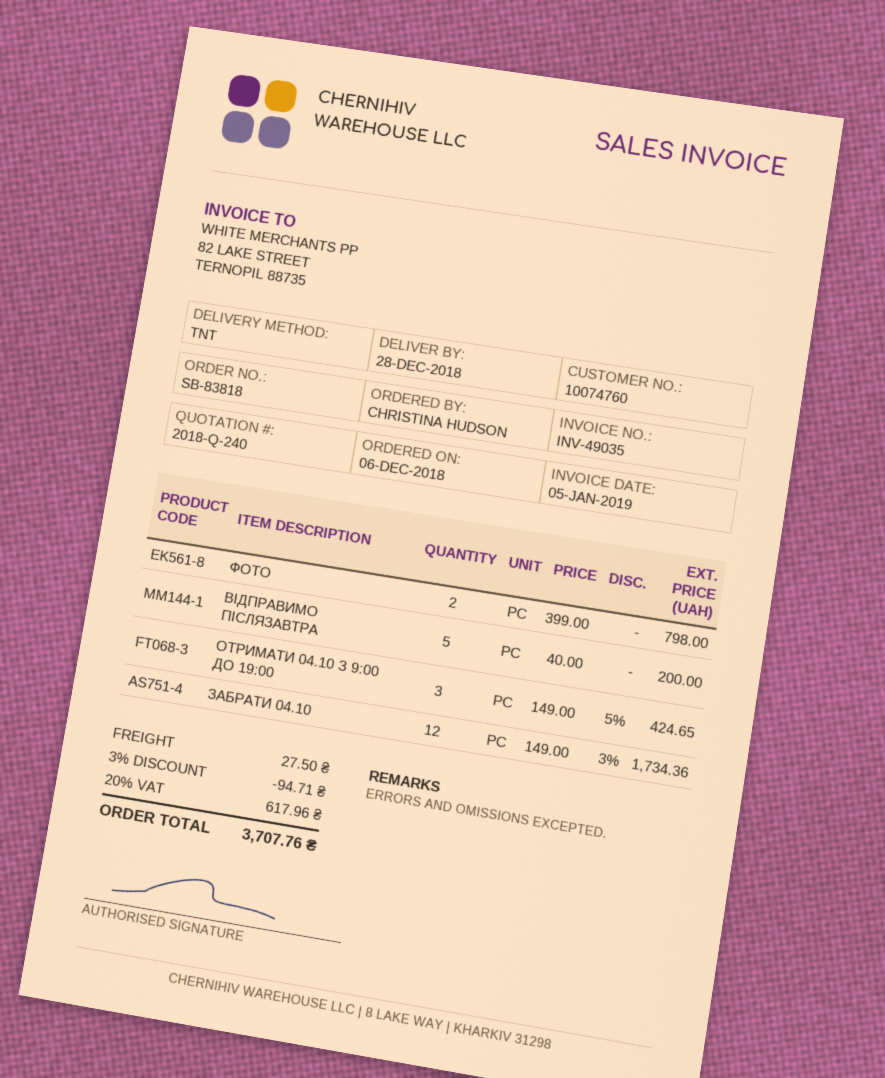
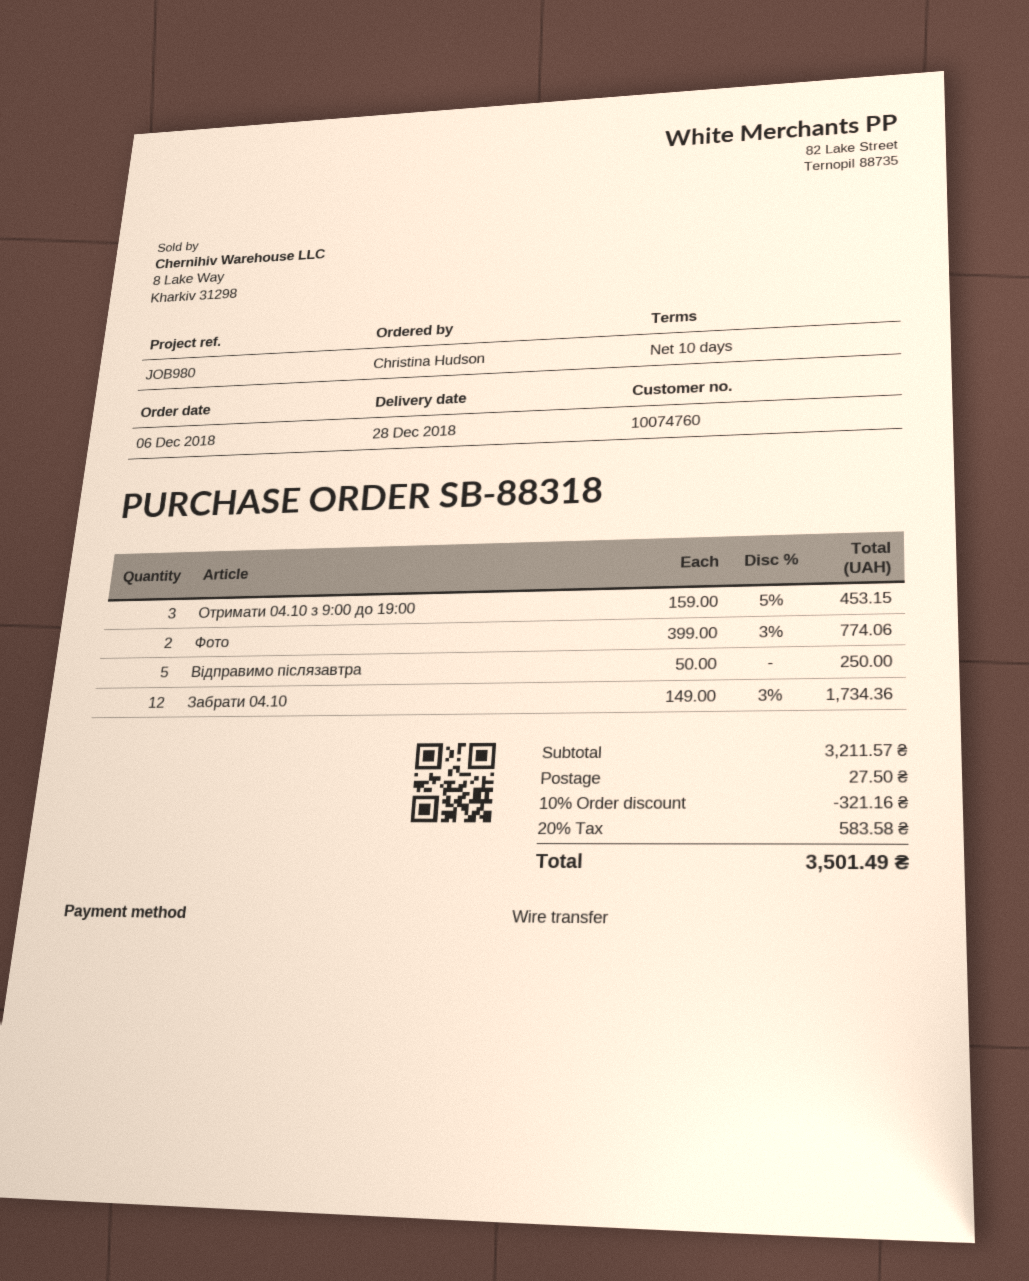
order number: SB-83818 -> SB-88318
ФОТО: 2 x 399.00 = 798.00 -> 2 x 399.00 - 3% = 774.06
ВІДПРАВИМО ПІСЛЯЗАВТРА: 5 x 40.00 = 200.00 -> 5 x 50.00 = 250.00
ОТРИМАТИ 04.10 З 9:00 ДО 19:00: 3 x 149.00 - 5% = 424.65 -> 3 x 159.00 - 5% = 453.15
discount: 3% = 94.71 -> 10% = 321.16
tax: 20% = 617.96 -> 20% = 583.58
total: 3707.76 -> 3501.49

